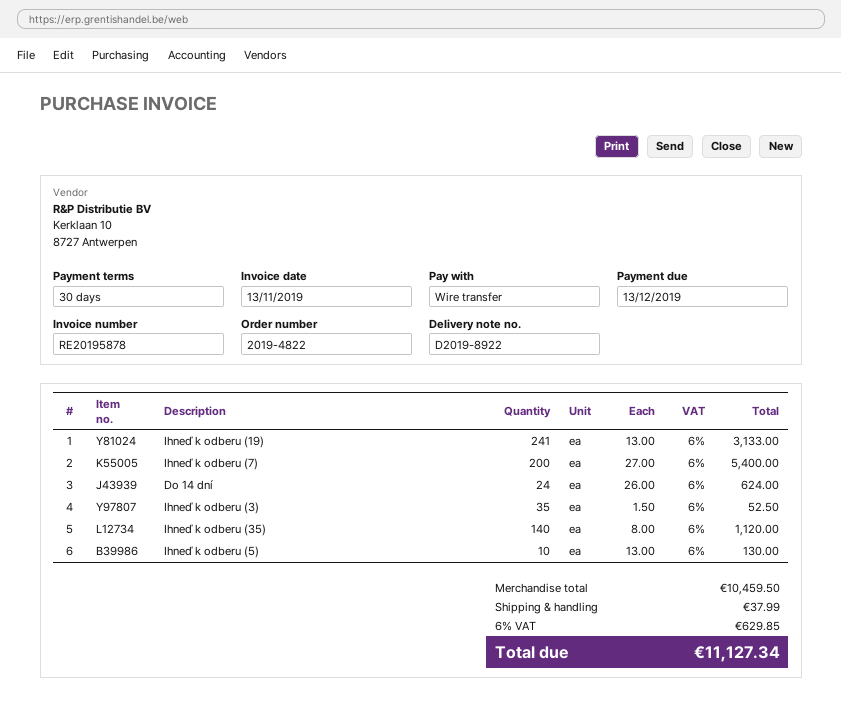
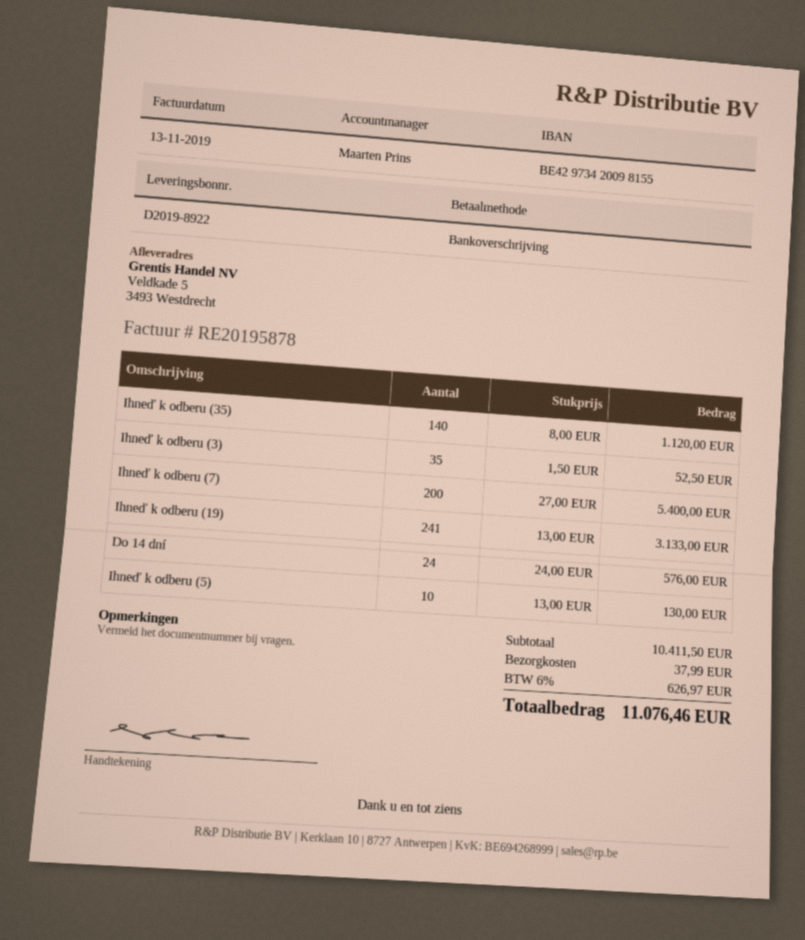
Do 14 dní: 24 x 26.00 = 624.00 -> 24 x 24.00 = 576.00
subtotal: 10459.50 -> 10411.50
tax: 6% = 629.85 -> 6% = 626.97
total: 11127.34 -> 11076.46

